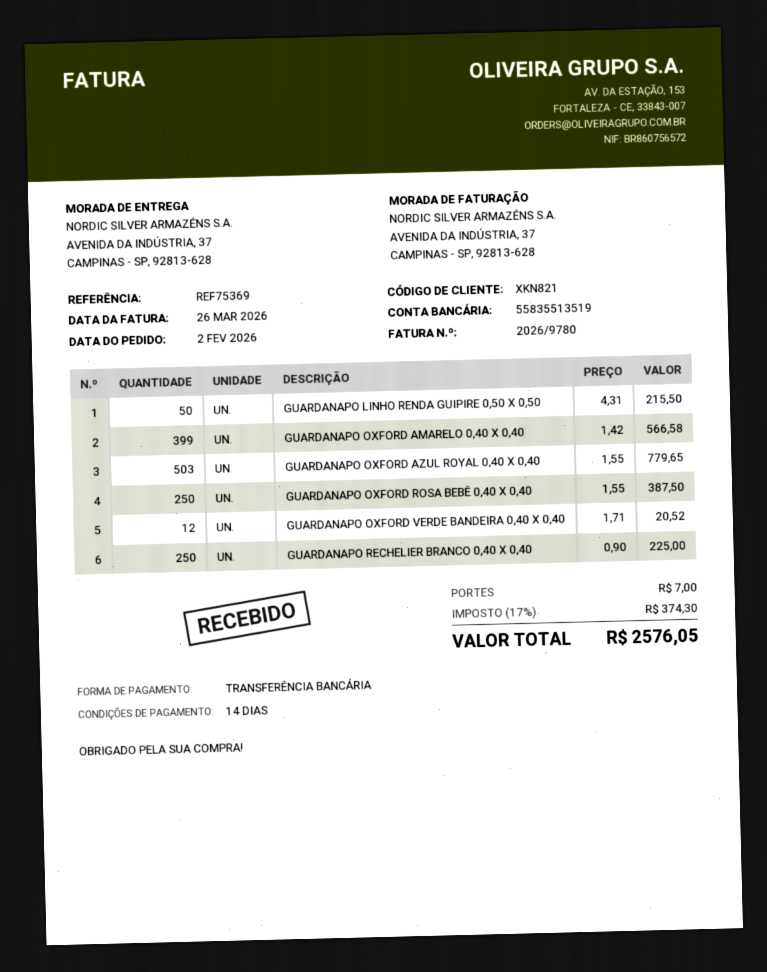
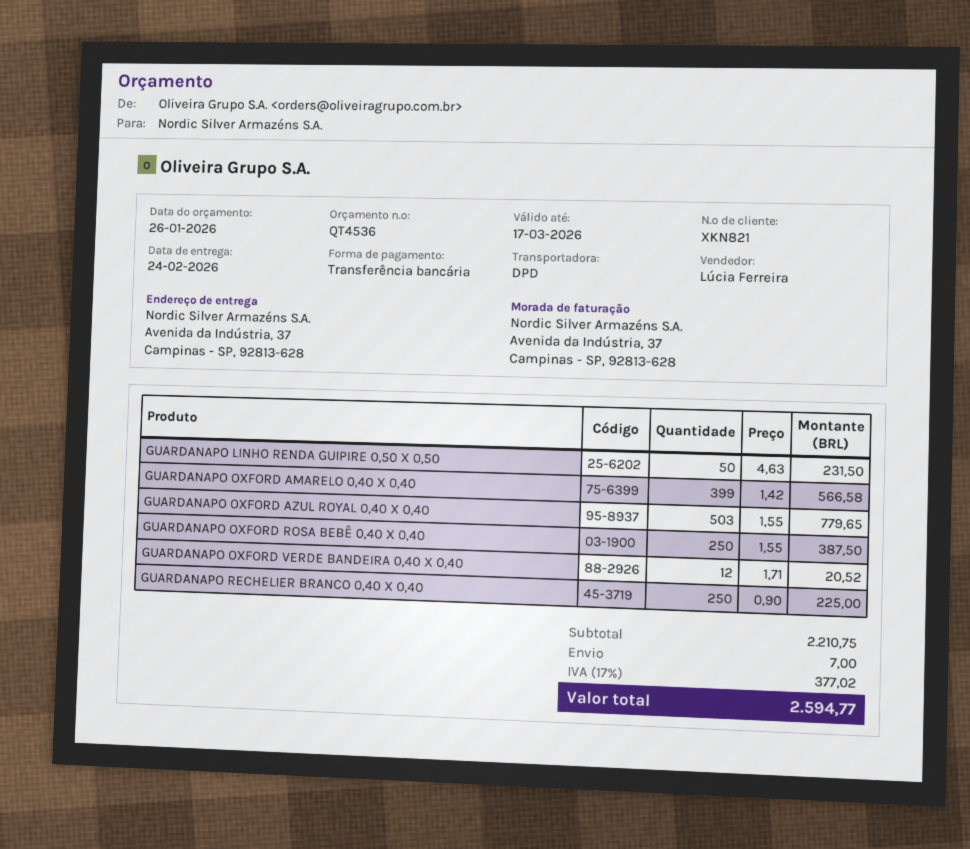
GUARDANAPO LINHO RENDA GUIPIRE 0,50 X 0,50: 50 x 4.31 = 215.50 -> 50 x 4.63 = 231.50
tax: 17% = 374.30 -> 17% = 377.02
total: 2576.05 -> 2594.77

